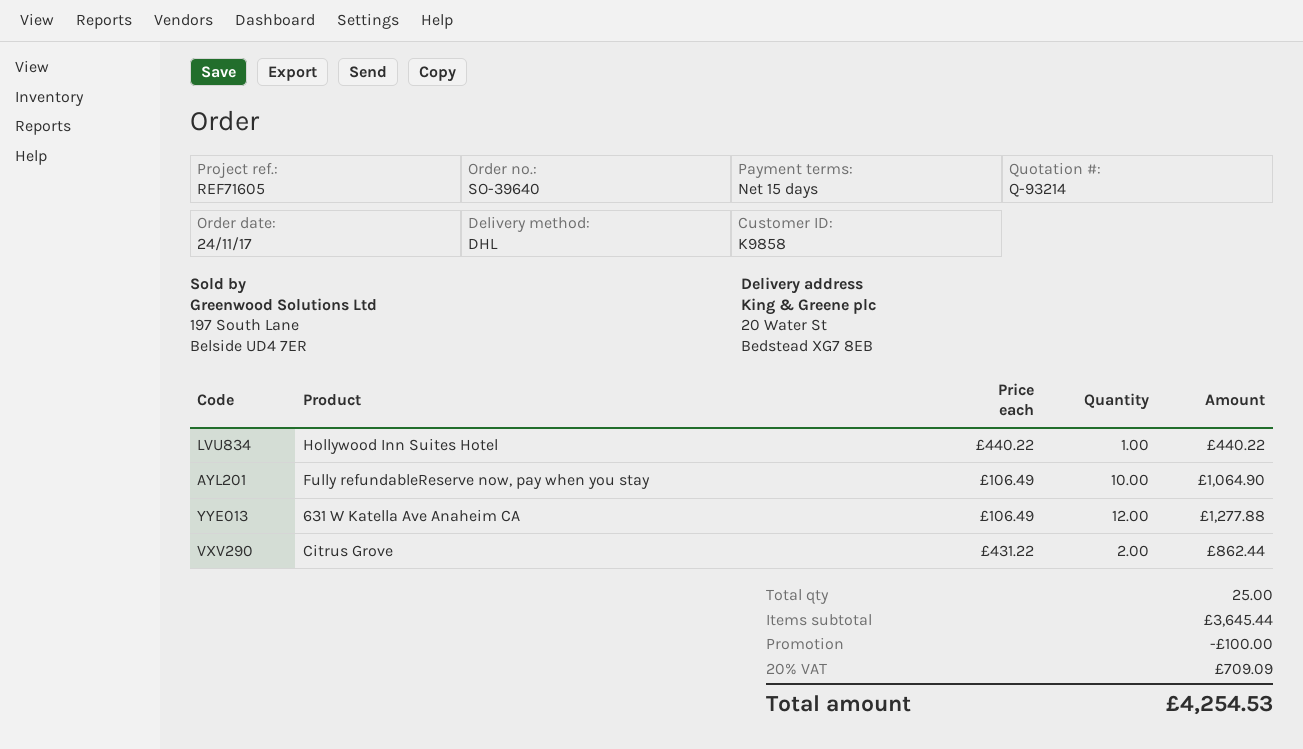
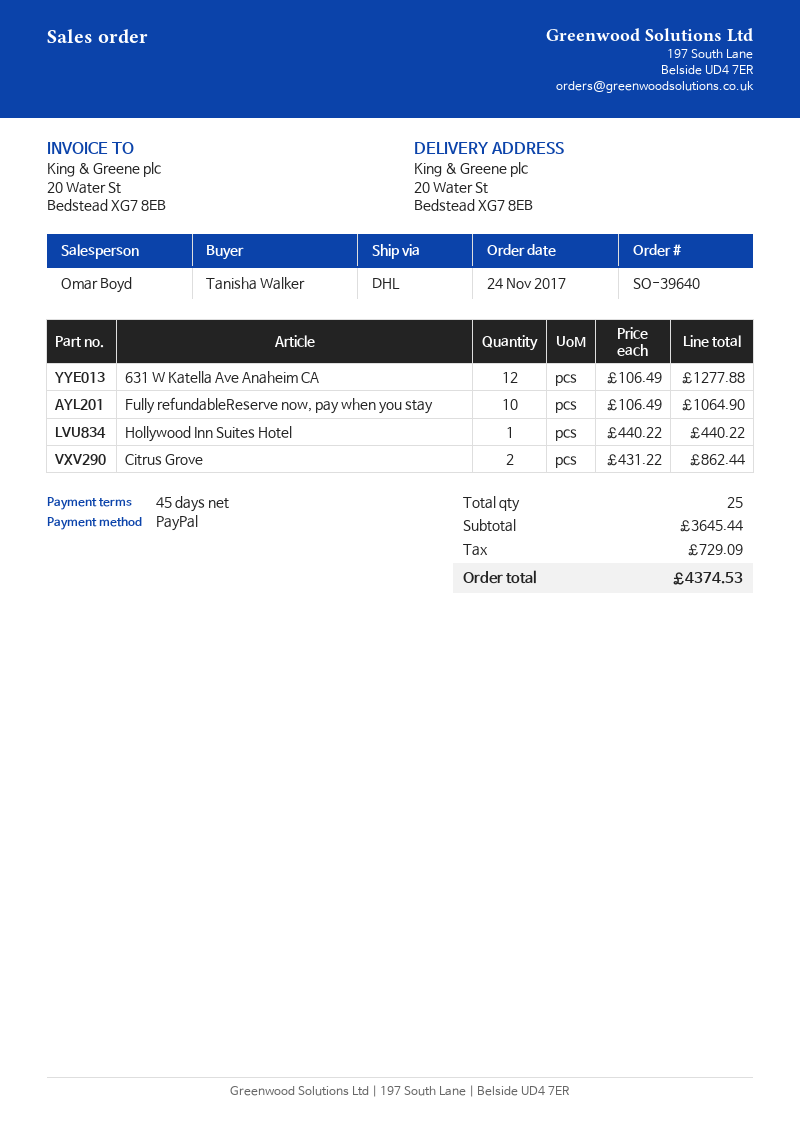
payment terms: 15 days -> 45 days
discount: 100.00 -> none
tax: 709.09 -> 729.09
total: 4254.53 -> 4374.53

